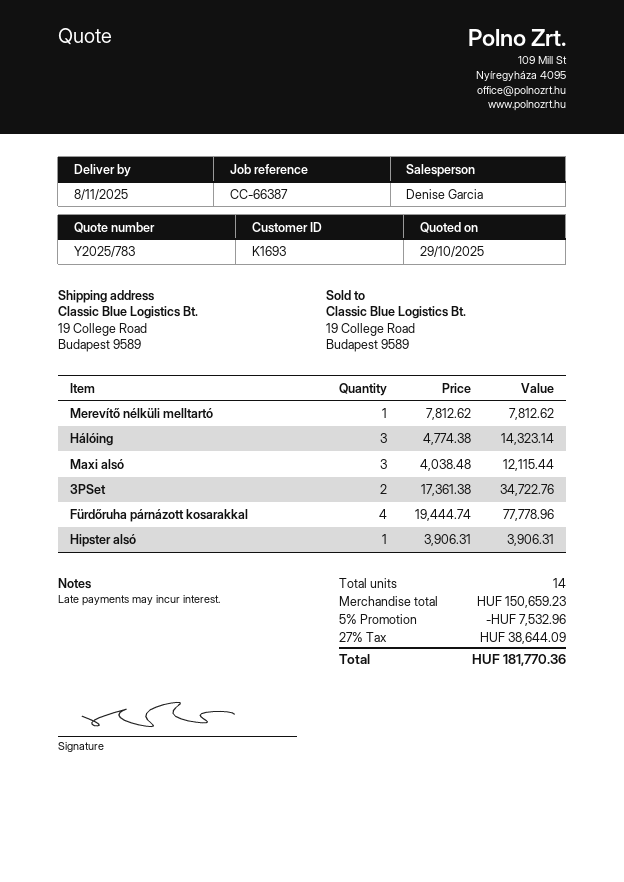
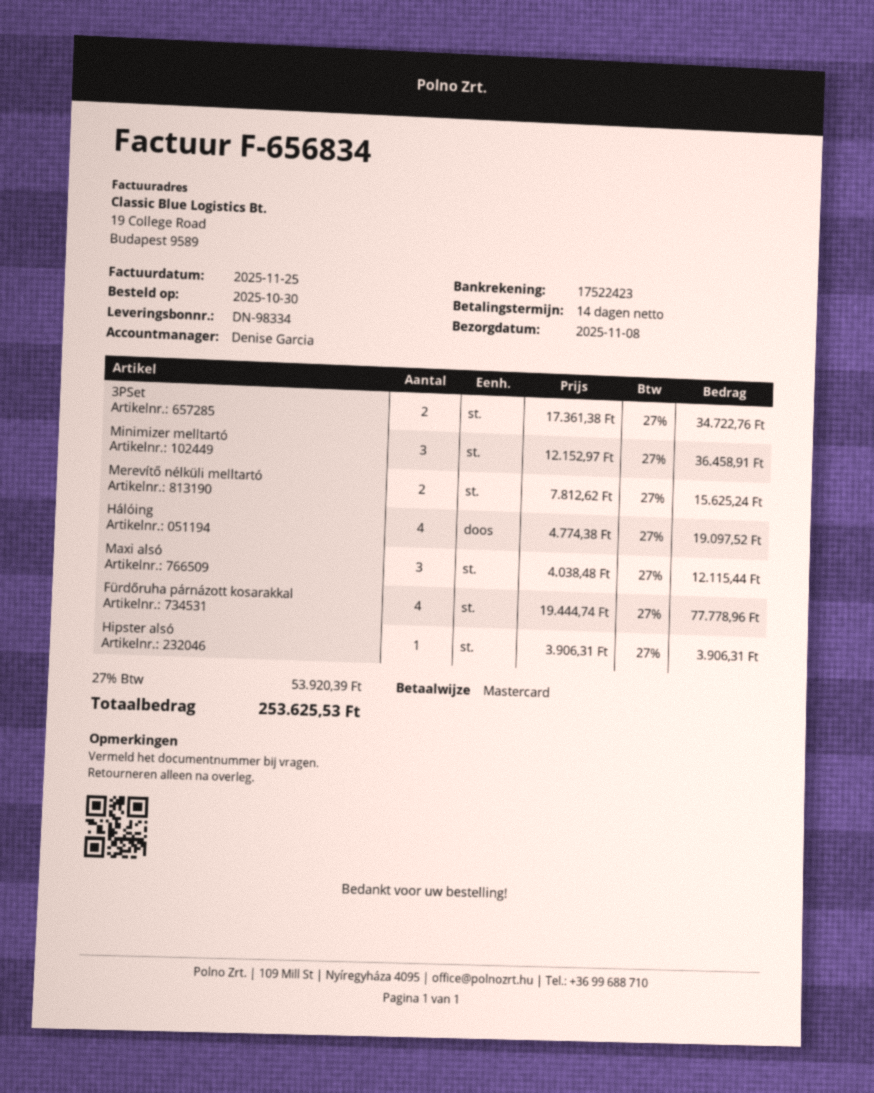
Merevítő nélküli melltartó: 1 x 7812.62 = 7812.62 -> 2 x 7812.62 = 15625.24
Hálóing: 3 x 4774.38 = 14323.14 -> 4 x 4774.38 = 19097.52
Minimizer melltartó: none -> 3 x 12152.97 = 36458.91
discount: 5% = 7532.96 -> none
tax: 27% = 38644.09 -> 27% = 53920.39
total: 181770.36 -> 253625.53

